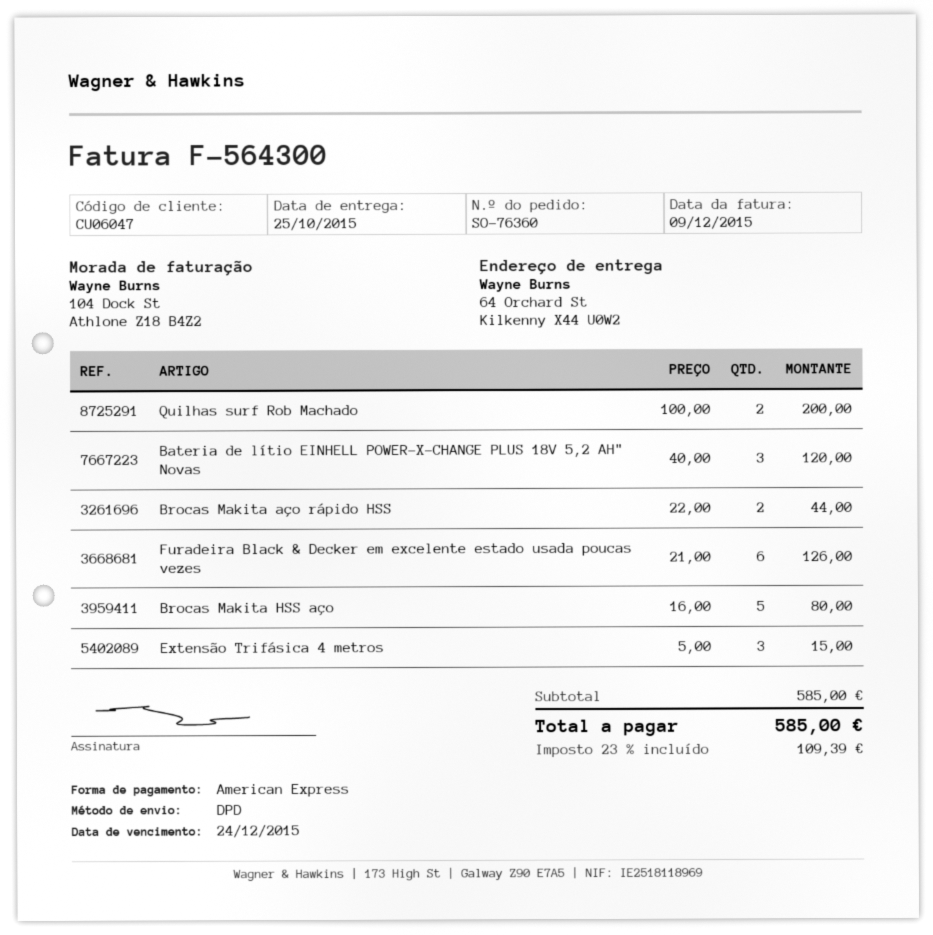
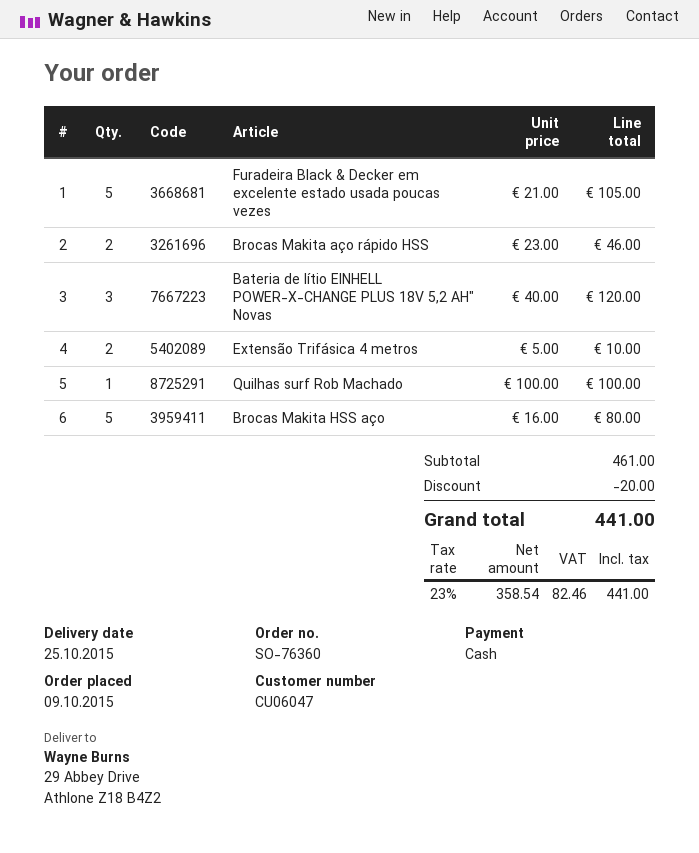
payment method: American Express -> cash
ship to: 64 Orchard St, Kilkenny X44 U0W2 -> 29 Abbey Drive, Athlone Z18 B4Z2
Quilhas surf Rob Machado: 2 x 100.00 = 200.00 -> 1 x 100.00 = 100.00
Brocas Makita aço rápido HSS: 2 x 22.00 = 44.00 -> 2 x 23.00 = 46.00
Furadeira Black & Decker em excelente estado usada poucas vezes: 6 x 21.00 = 126.00 -> 5 x 21.00 = 105.00
Extensão Trifásica 4 metros: 3 x 5.00 = 15.00 -> 2 x 5.00 = 10.00
subtotal: 585.00 -> 461.00
discount: none -> 20.00
tax: 23% = 109.39 -> 23% = 82.46
total: 585.00 -> 441.00

